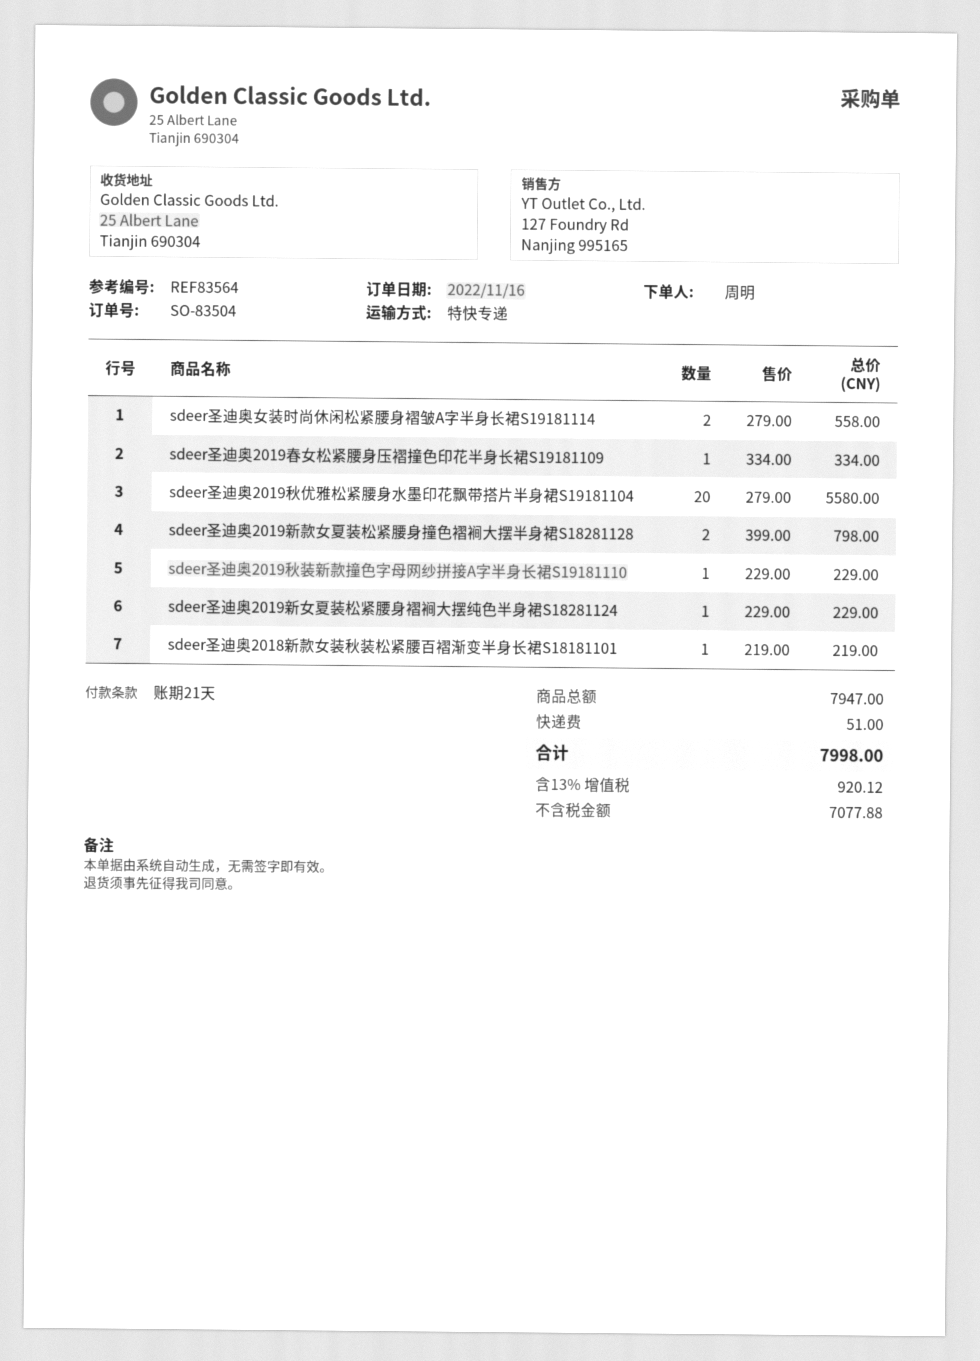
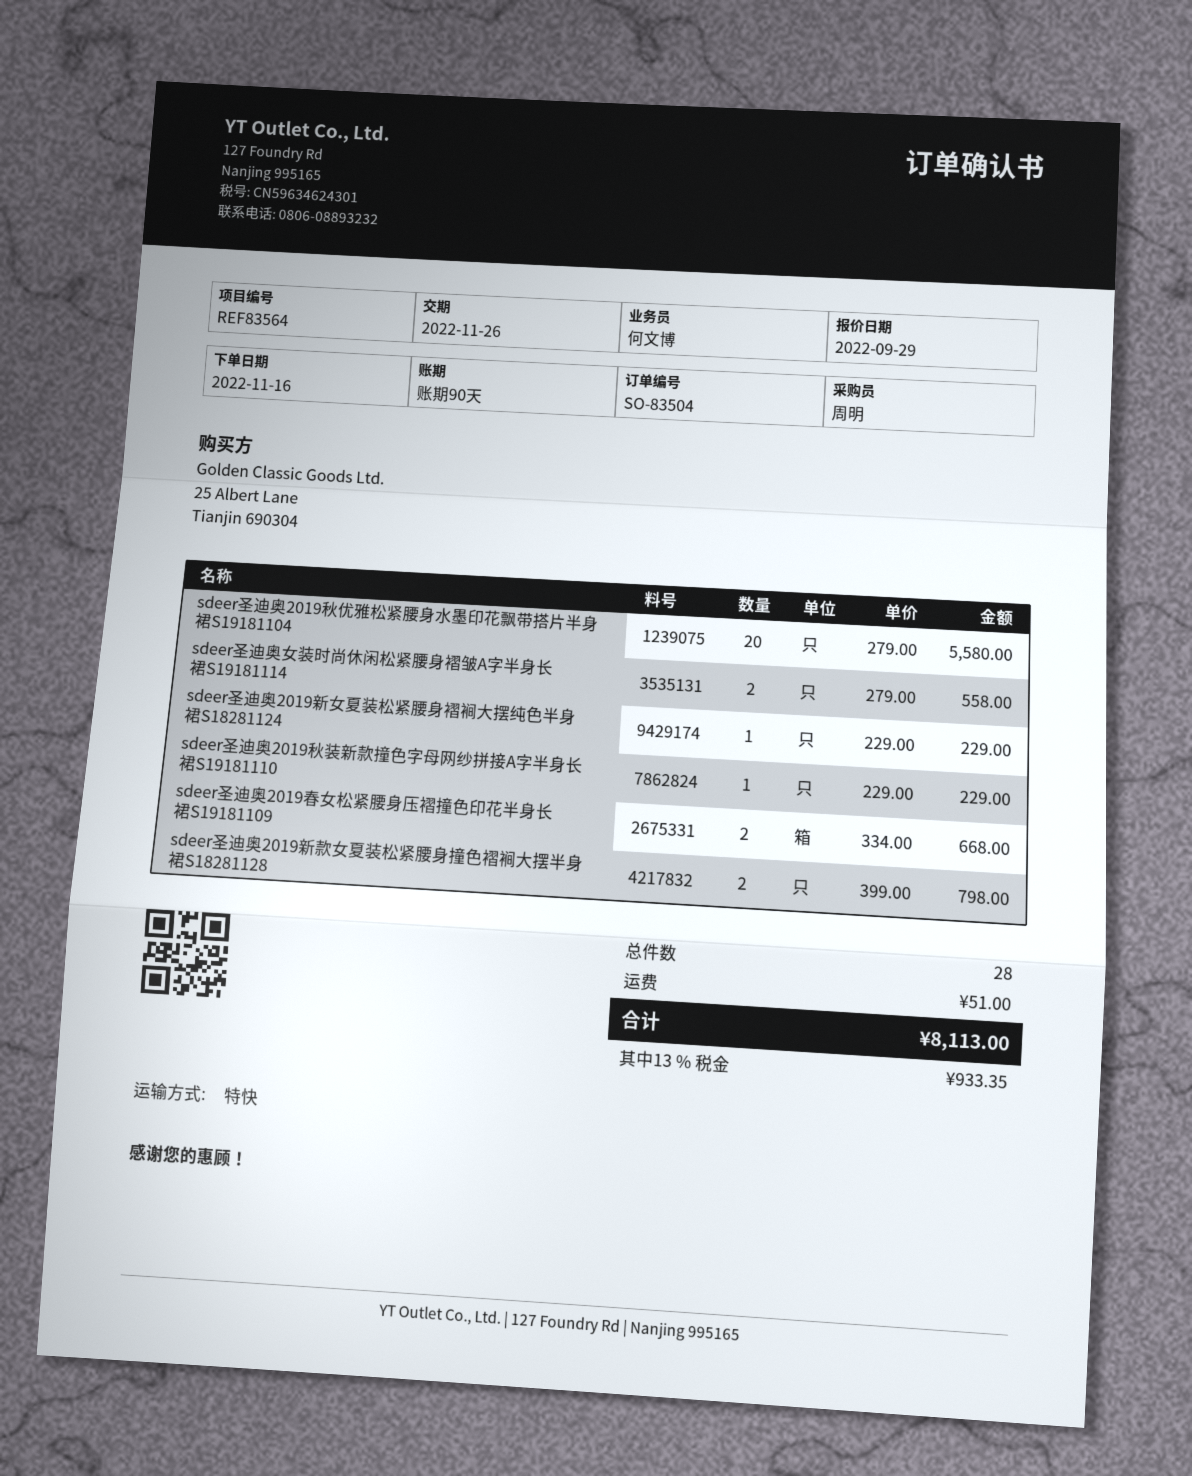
payment terms: 21 days -> 90 days
sdeer圣迪奥2019春女松紧腰身压褶撞色印花半身长裙S19181109: 1 x 334.00 = 334.00 -> 2 x 334.00 = 668.00
sdeer圣迪奥2018新款女装秋装松紧腰百褶渐变半身长裙S18181101: 1 x 219.00 = 219.00 -> none
tax: 13% = 920.12 -> 13% = 933.35
total: 7998.00 -> 8113.00

